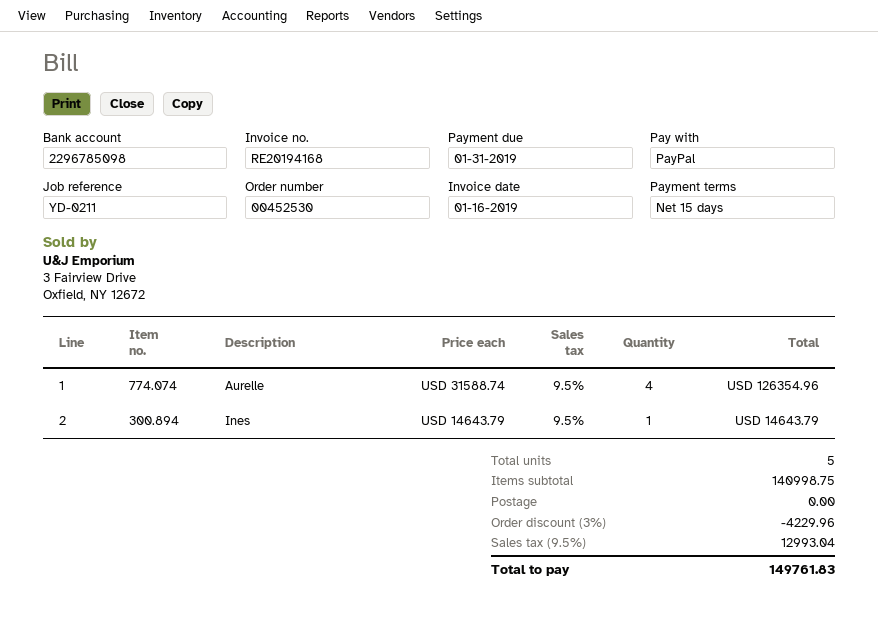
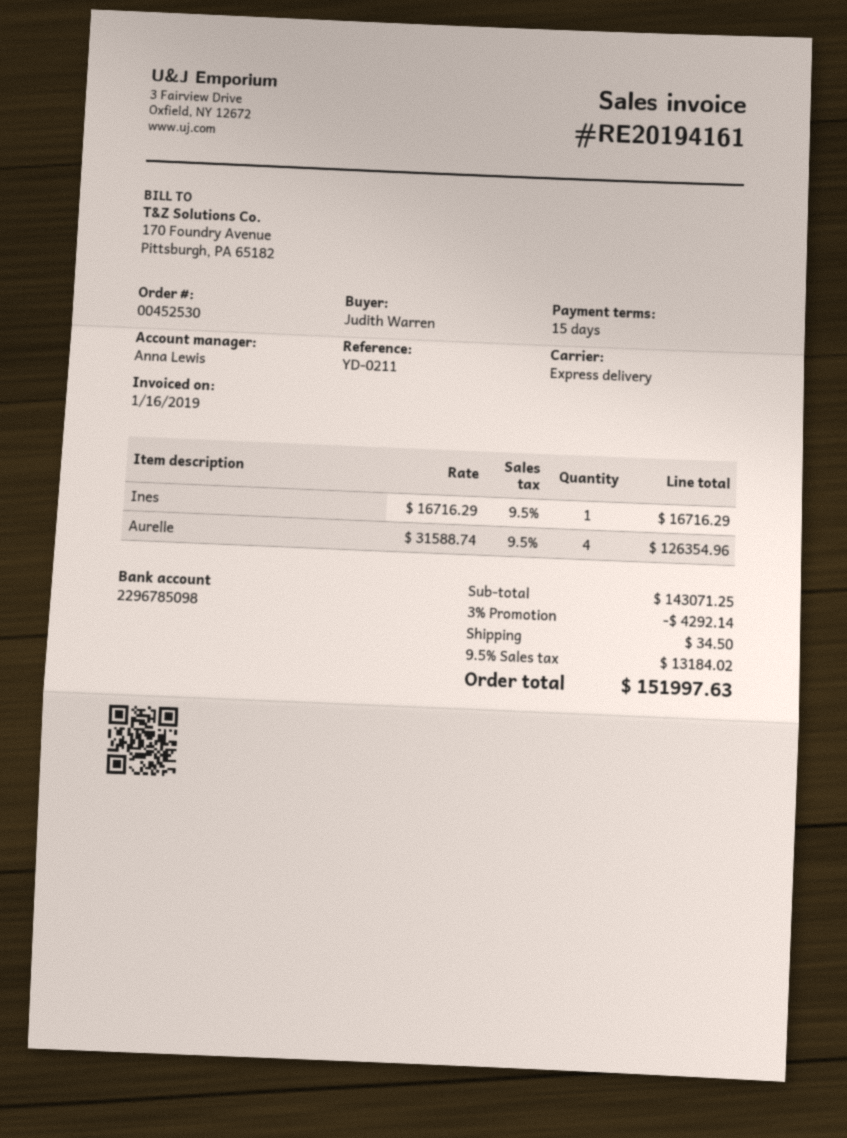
invoice number: RE20194168 -> RE20194161
Ines: 1 x 14643.79 = 14643.79 -> 1 x 16716.29 = 16716.29
subtotal: 140998.75 -> 143071.25
discount: 3% = 4229.96 -> 3% = 4292.14
shipping: 0.00 -> 34.50
tax: 9.5% = 12993.04 -> 9.5% = 13184.02
total: 149761.83 -> 151997.63

